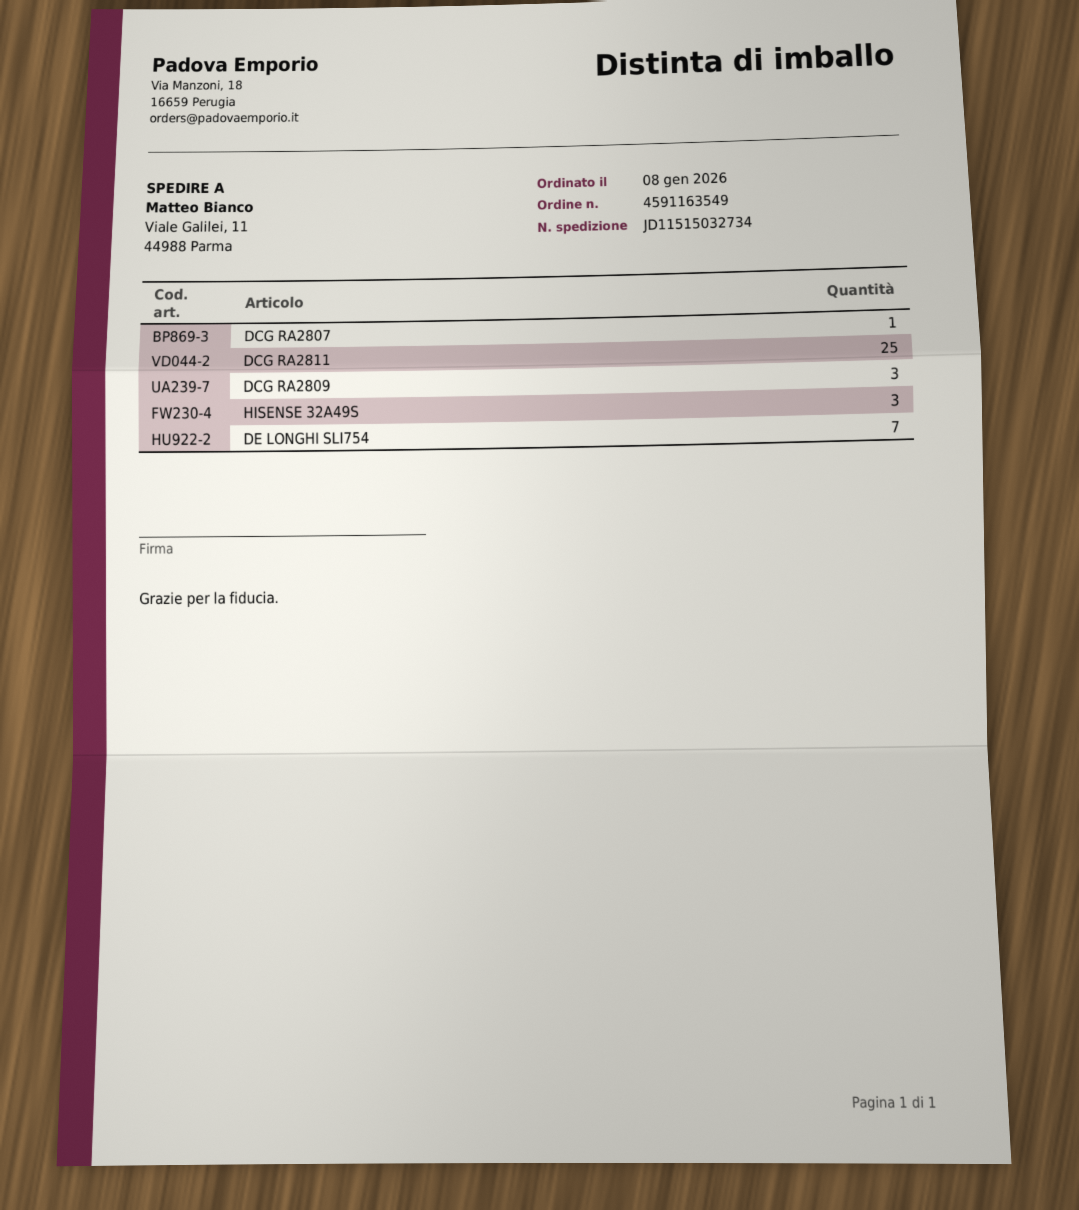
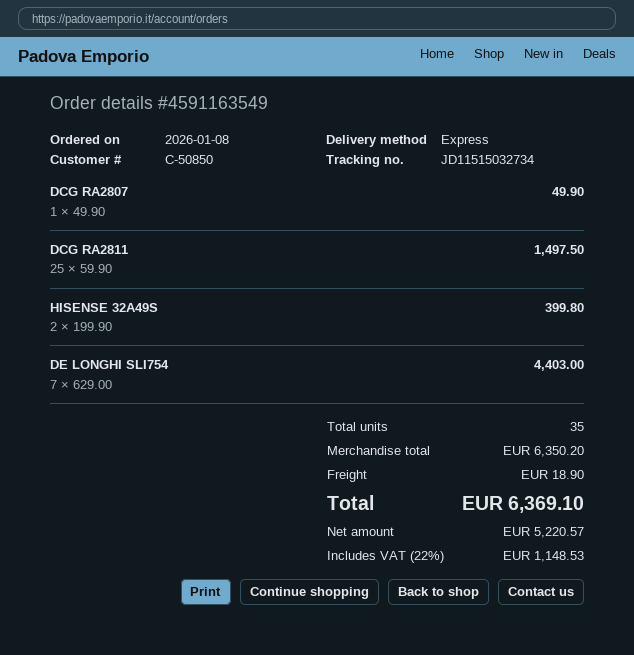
DCG RA2809: 3 -> none
HISENSE 32A49S: 3 -> 2

